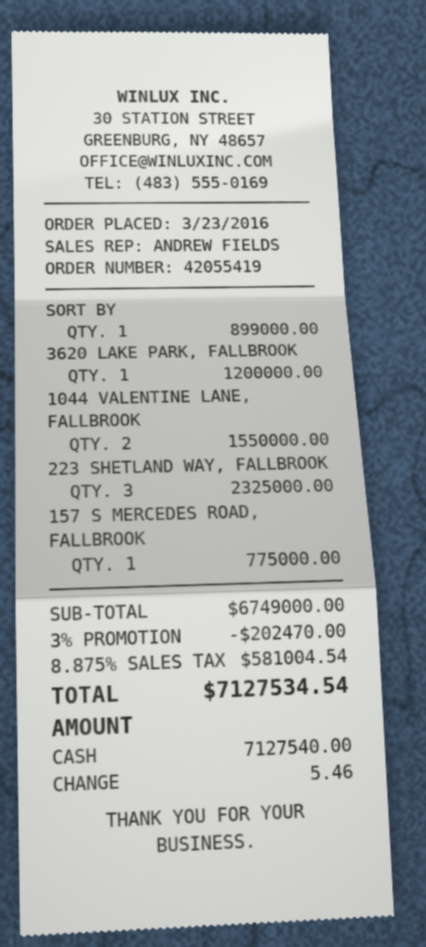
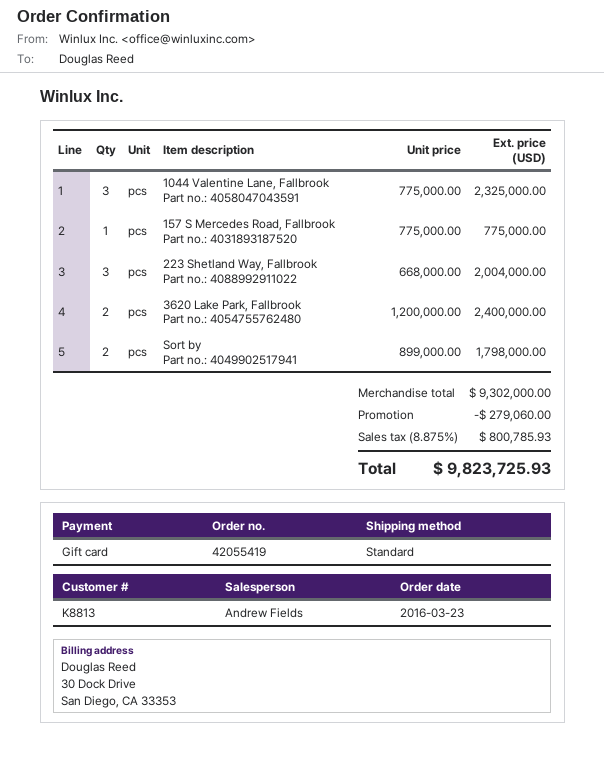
payment method: cash -> gift card
SORT BY: 1 for 899000.00 -> 2 for 1798000.00
3620 LAKE PARK, FALLBROOK: 1 for 1200000.00 -> 2 for 2400000.00
1044 VALENTINE LANE, FALLBROOK: 2 for 1550000.00 -> 3 for 2325000.00
223 SHETLAND WAY, FALLBROOK: 3 for 2325000.00 -> 3 for 2004000.00
subtotal: 6749000.00 -> 9302000.00
discount: 202470.00 -> 279060.00
tax: 8.875% = 581004.54 -> 8.875% = 800785.93
total: 7127534.54 -> 9823725.93

